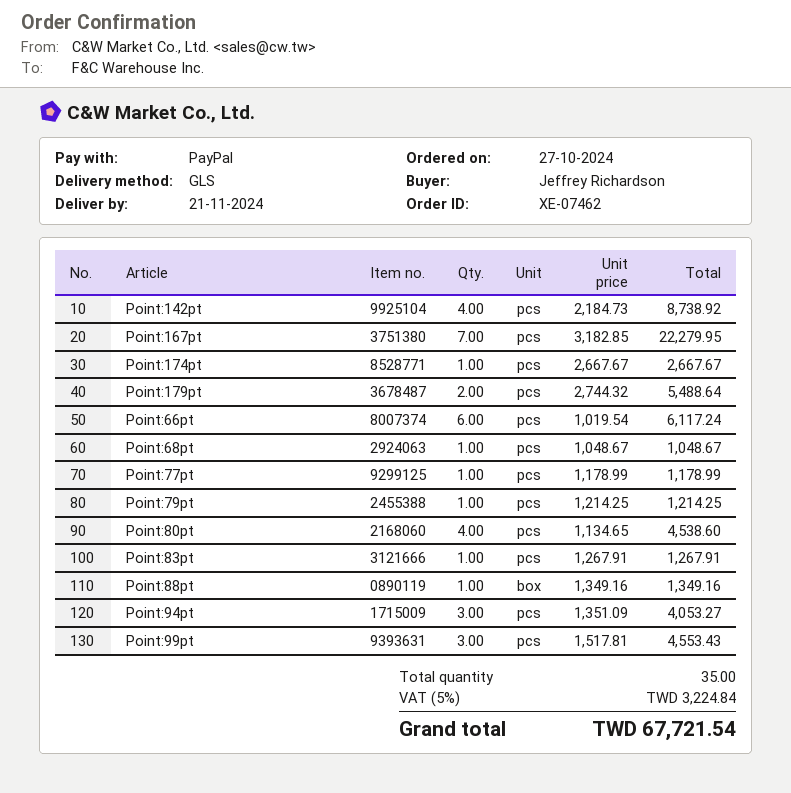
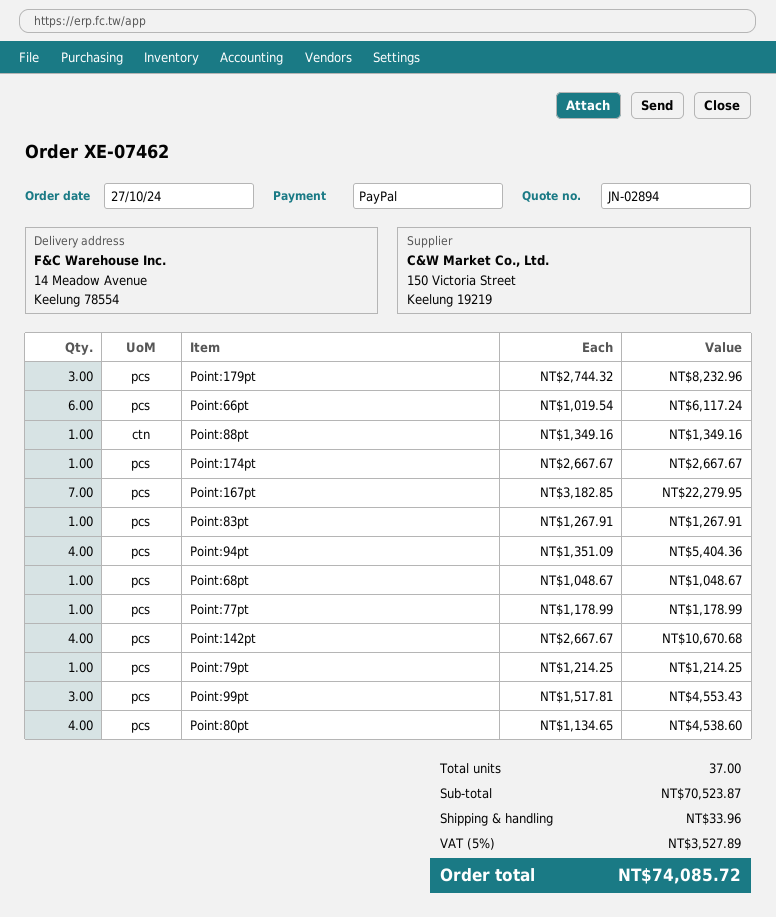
Point:142pt: 4 x 2184.73 = 8738.92 -> 4 x 2667.67 = 10670.68
Point:179pt: 2 x 2744.32 = 5488.64 -> 3 x 2744.32 = 8232.96
Point:94pt: 3 x 1351.09 = 4053.27 -> 4 x 1351.09 = 5404.36
total quantity: 35 -> 37
shipping: none -> 33.96
tax: 5% = 3224.84 -> 5% = 3527.89
total: 67721.54 -> 74085.72

